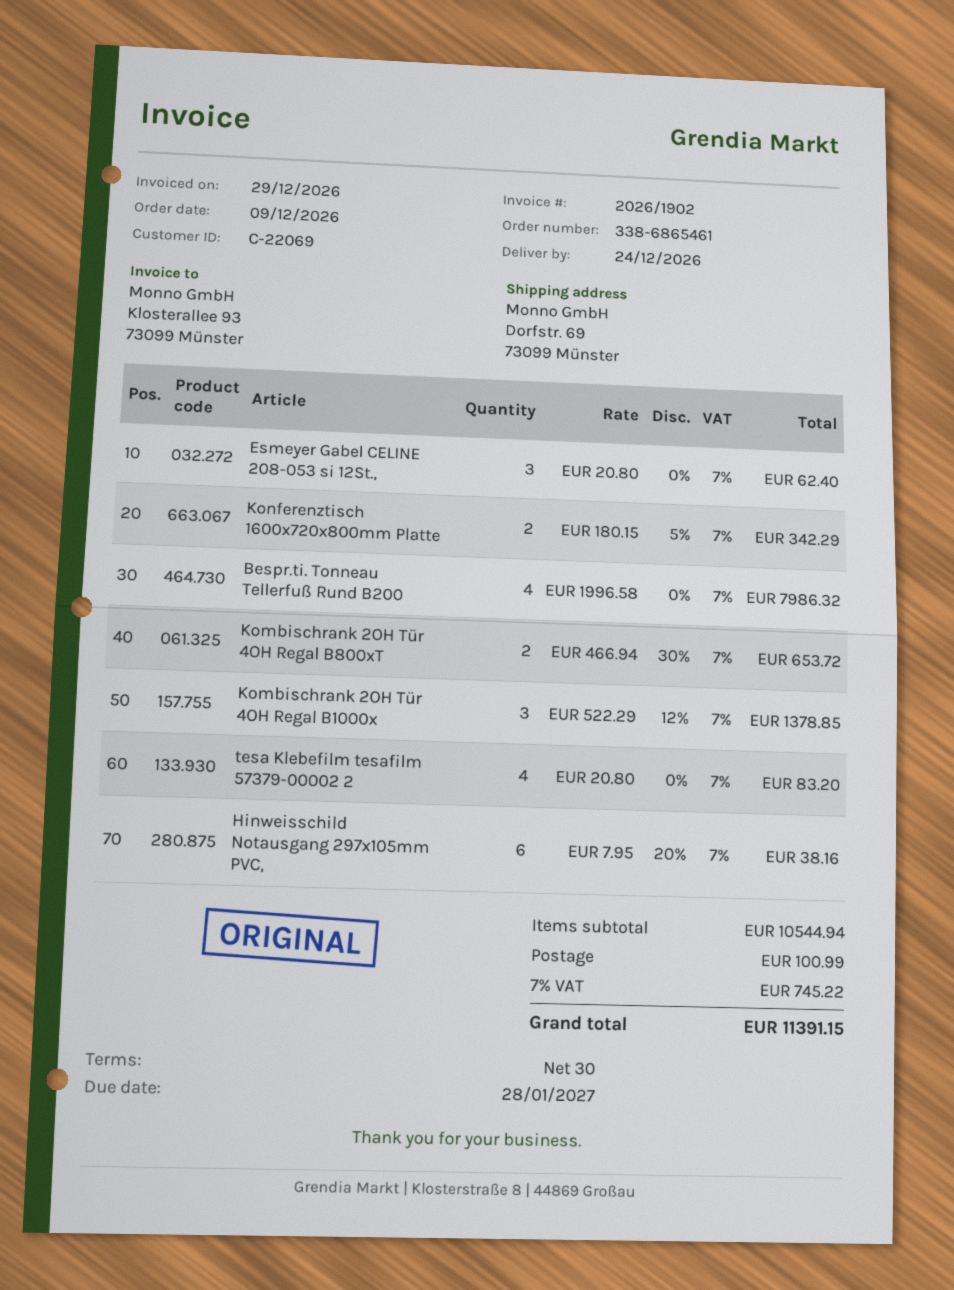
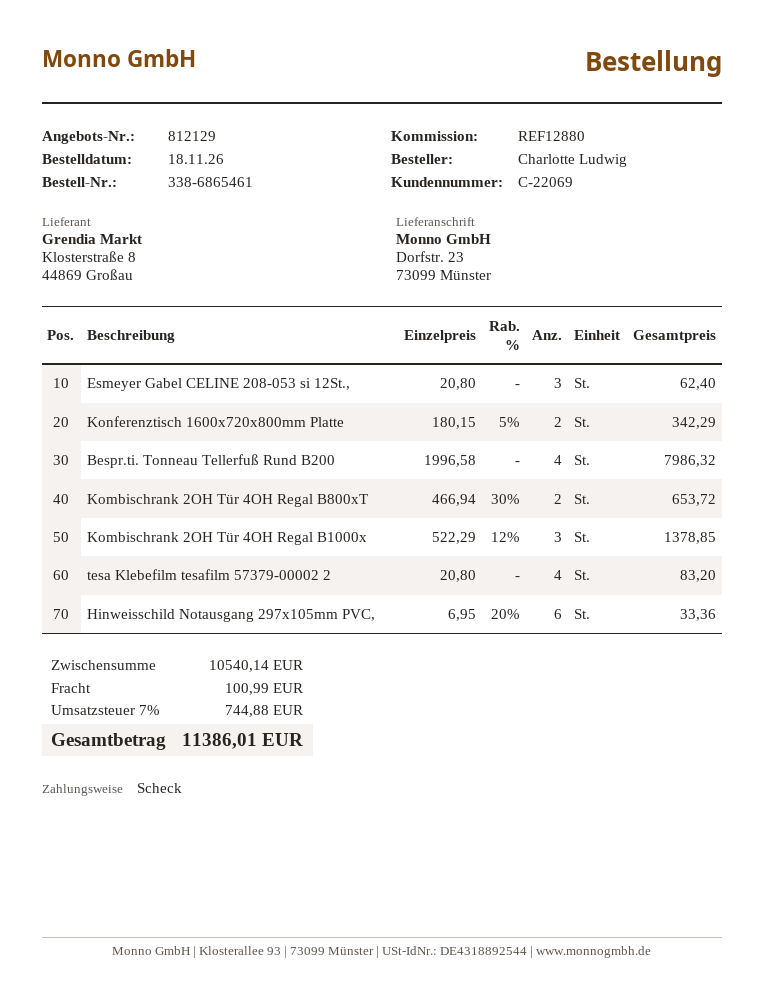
order date: 2026-12-09 -> 2026-11-18
ship to: Dorfstr. 69, 73099 Münster -> Dorfstr. 23, 73099 Münster
Hinweisschild Notausgang 297x105mm PVC,: 6 x 7.95 - 20% = 38.16 -> 6 x 6.95 - 20% = 33.36
subtotal: 10544.94 -> 10540.14
tax: 7% = 745.22 -> 7% = 744.88
total: 11391.15 -> 11386.01

